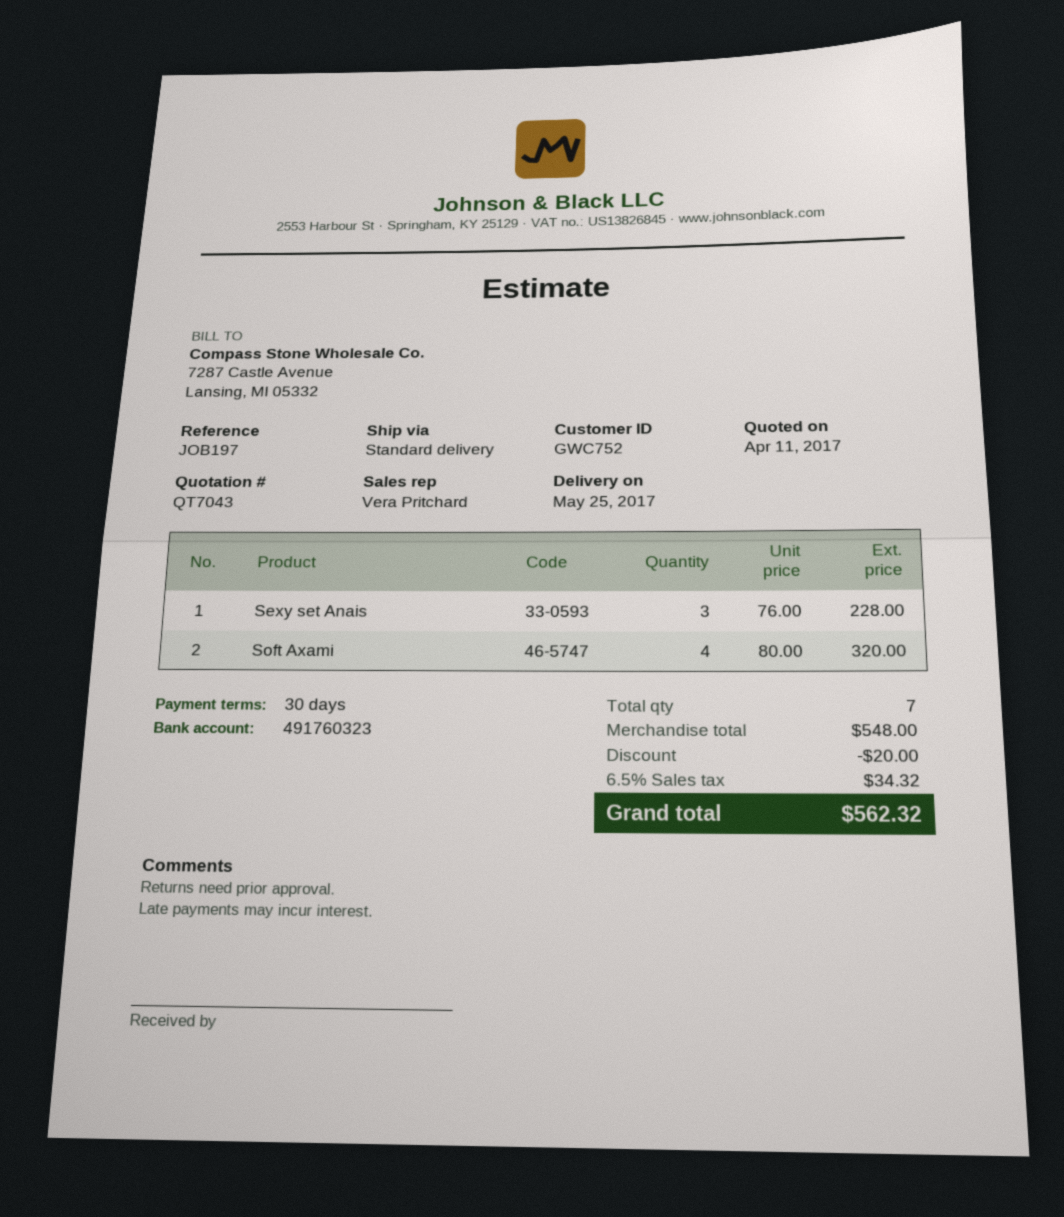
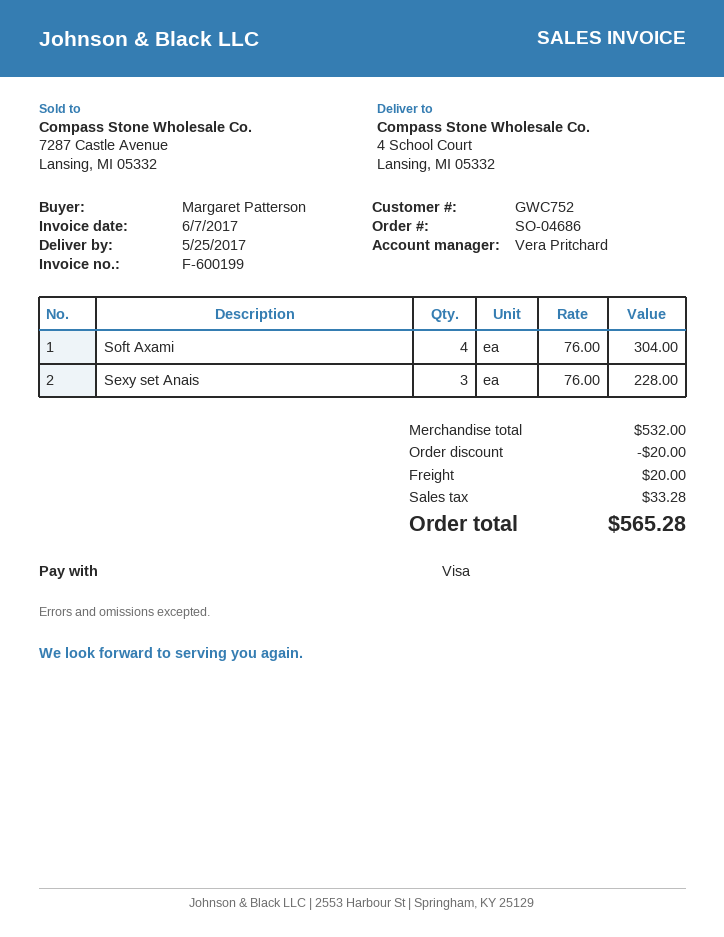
Soft Axami: 4 x 80.00 = 320.00 -> 4 x 76.00 = 304.00
subtotal: 548.00 -> 532.00
shipping: none -> 20.00
tax: 34.32 -> 33.28
total: 562.32 -> 565.28

